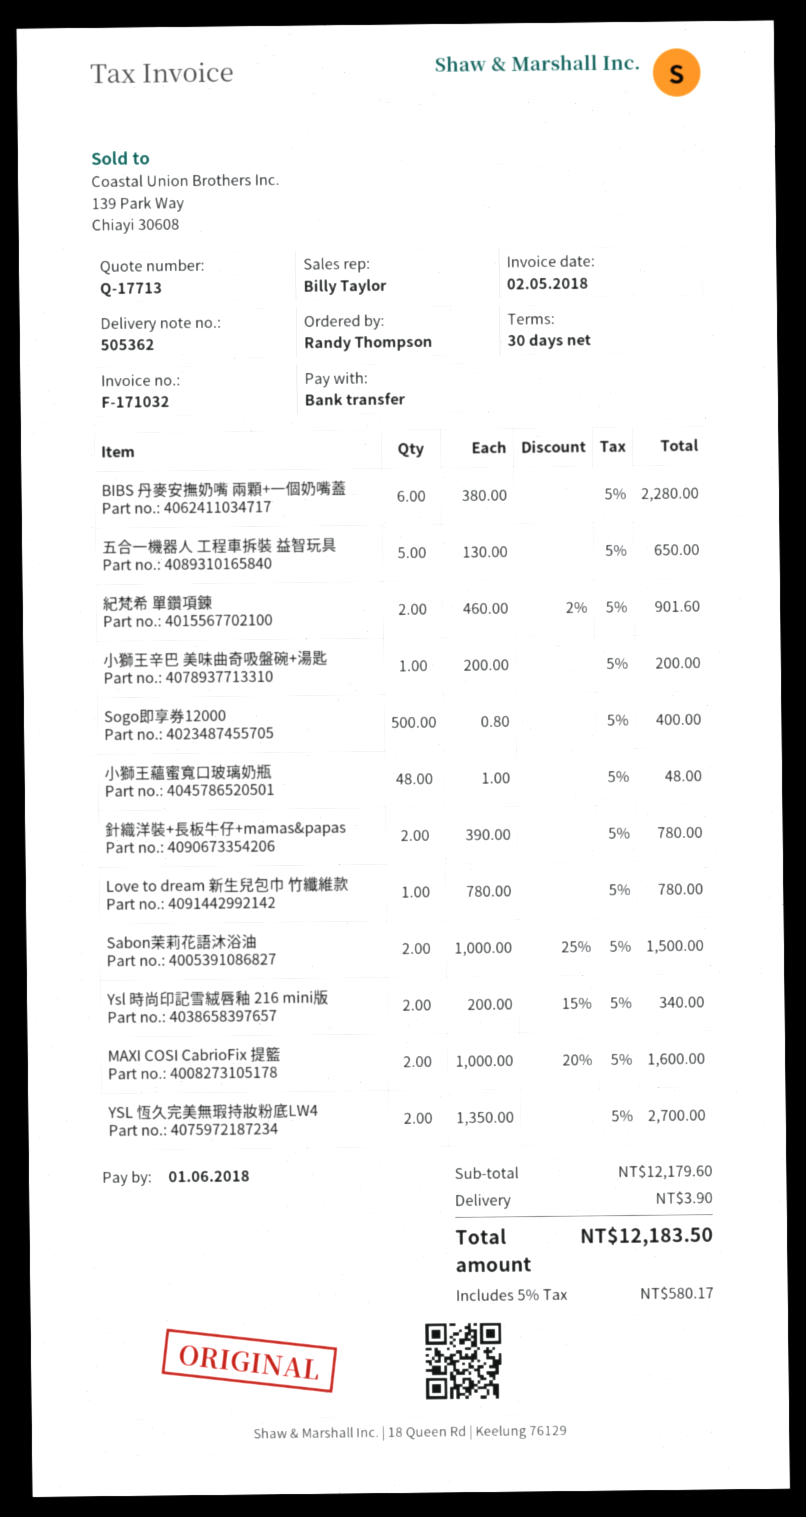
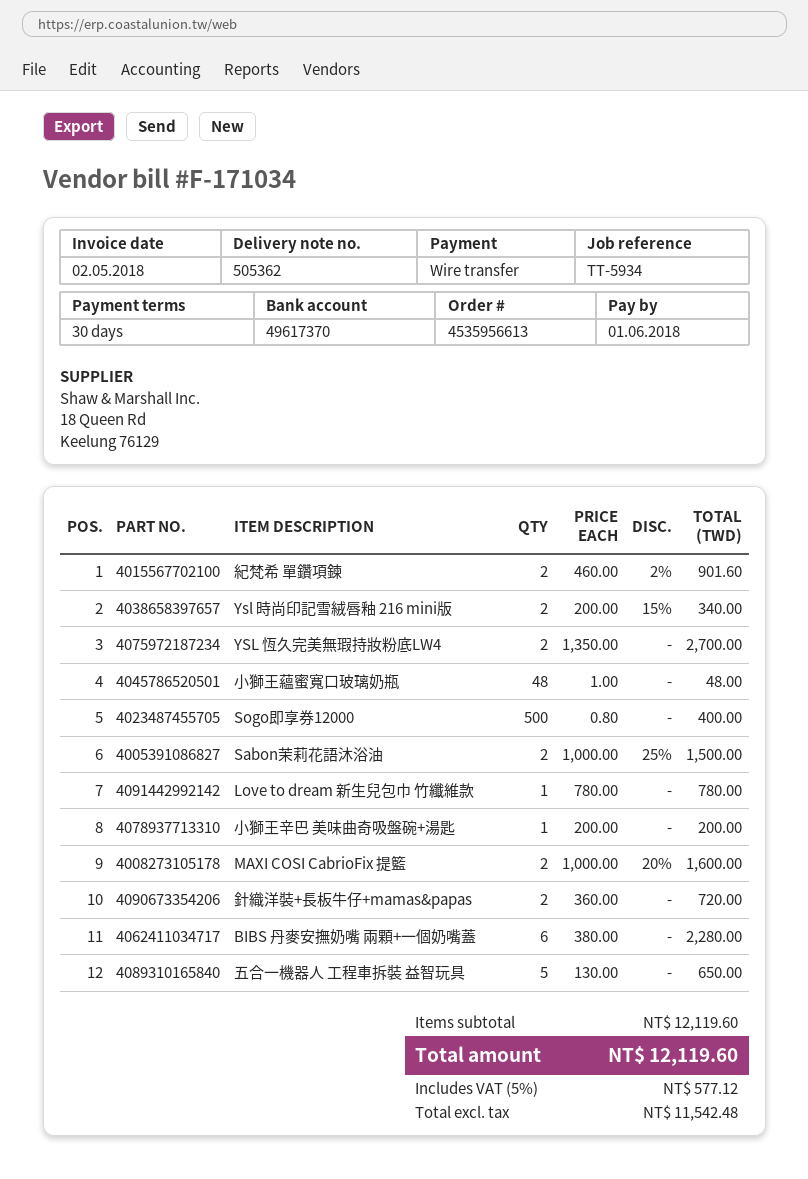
invoice number: F-171032 -> F-171034
針織洋裝+長板牛仔+mamas&papas: 2 x 390.00 = 780.00 -> 2 x 360.00 = 720.00
subtotal: 12179.60 -> 12119.60
shipping: 3.90 -> none
tax: 5% = 580.17 -> 5% = 577.12
total: 12183.50 -> 12119.60

